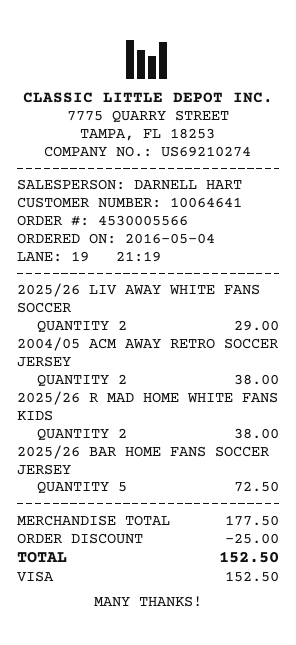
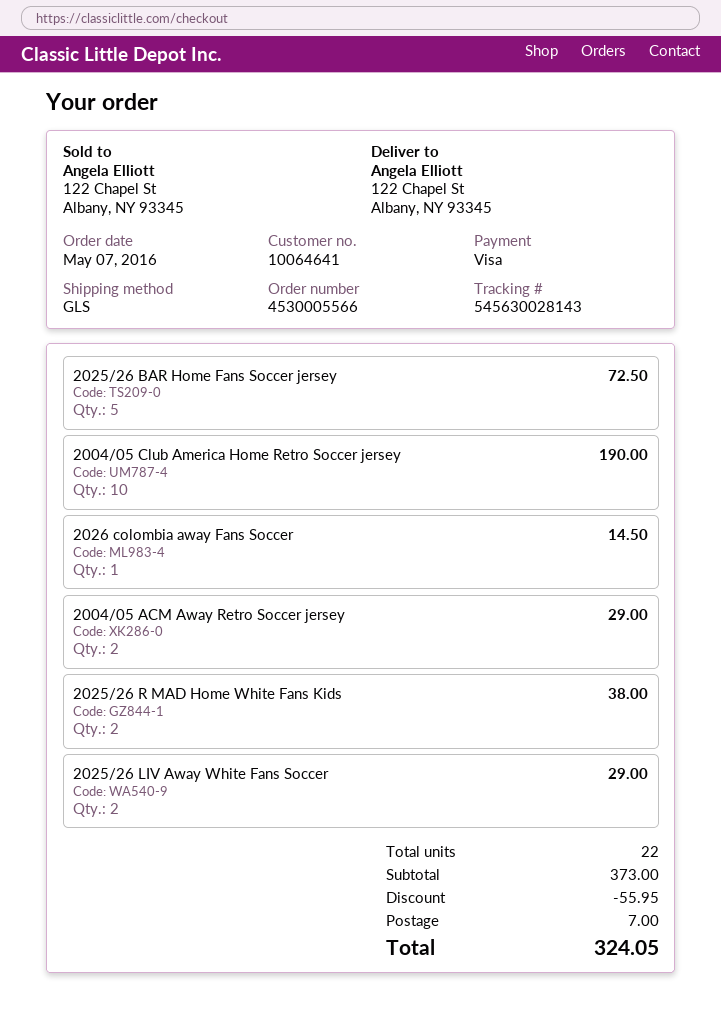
order date: 2016-05-04 -> 2016-05-07
2004/05 ACM AWAY RETRO SOCCER JERSEY: 2 for 38.00 -> 2 for 29.00
2004/05 Club America Home Retro Soccer jersey: none -> 10 for 190.00
2026 colombia away Fans Soccer: none -> 1 for 14.50
subtotal: 177.50 -> 373.00
discount: 25.00 -> 55.95
shipping: none -> 7.00
total: 152.50 -> 324.05

